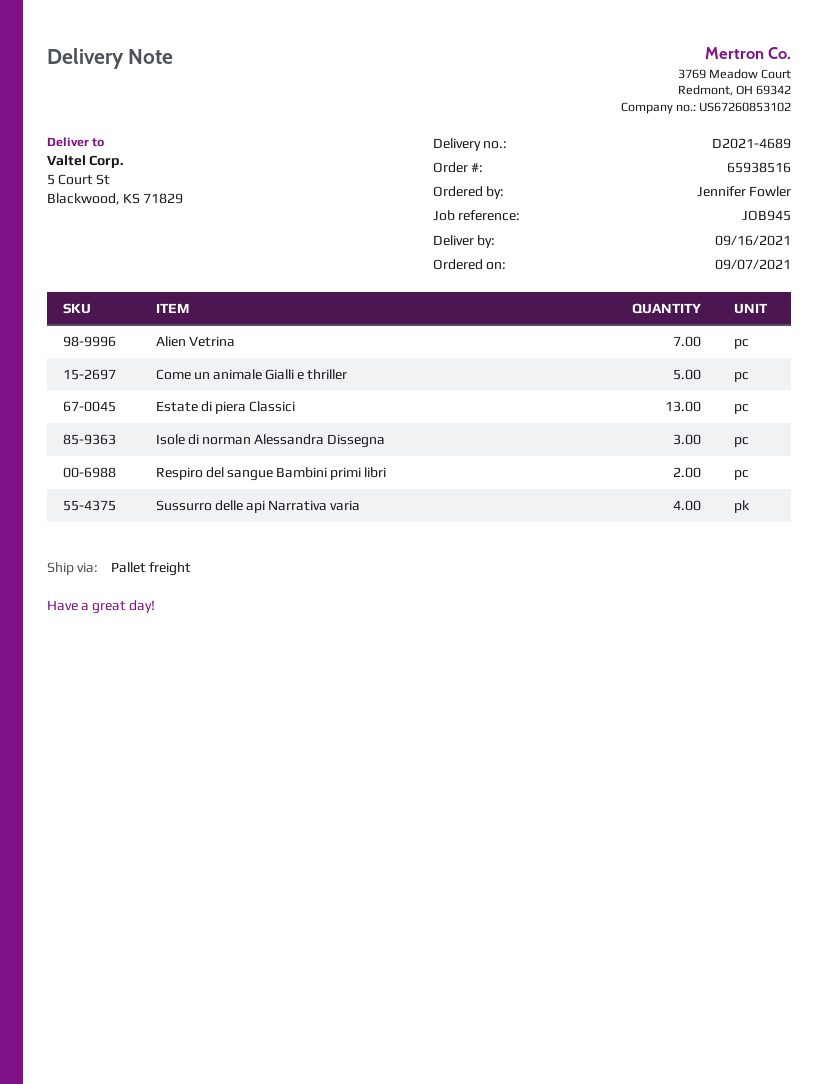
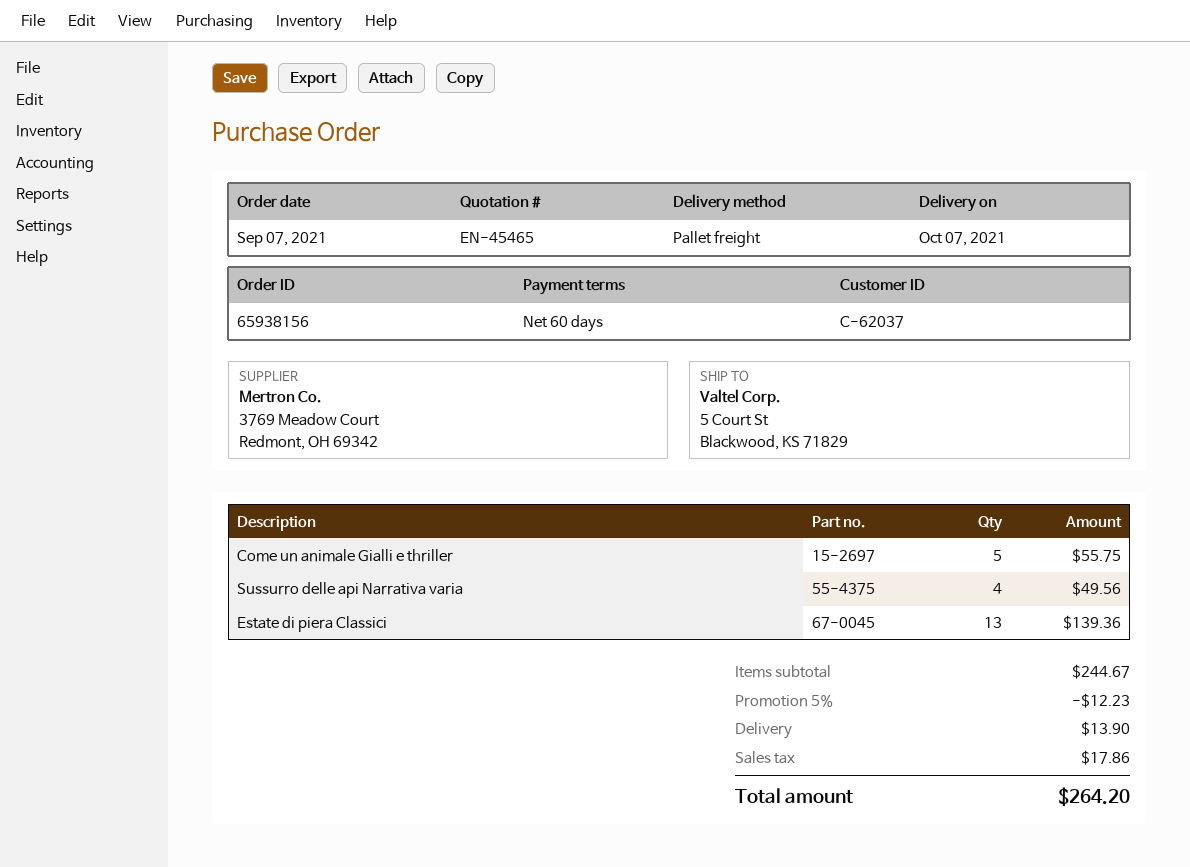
order number: 65938516 -> 65938156
delivery date: 2021-09-16 -> 2021-10-07
Alien Vetrina: 7 -> none
Isole di norman Alessandra Dissegna: 3 -> none
Respiro del sangue Bambini primi libri: 2 -> none

